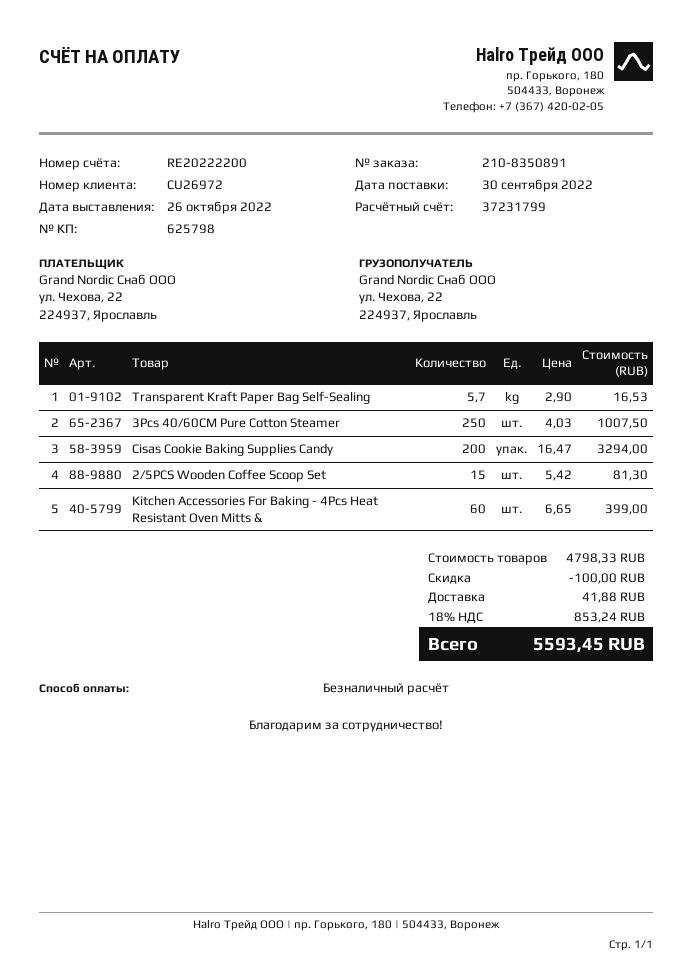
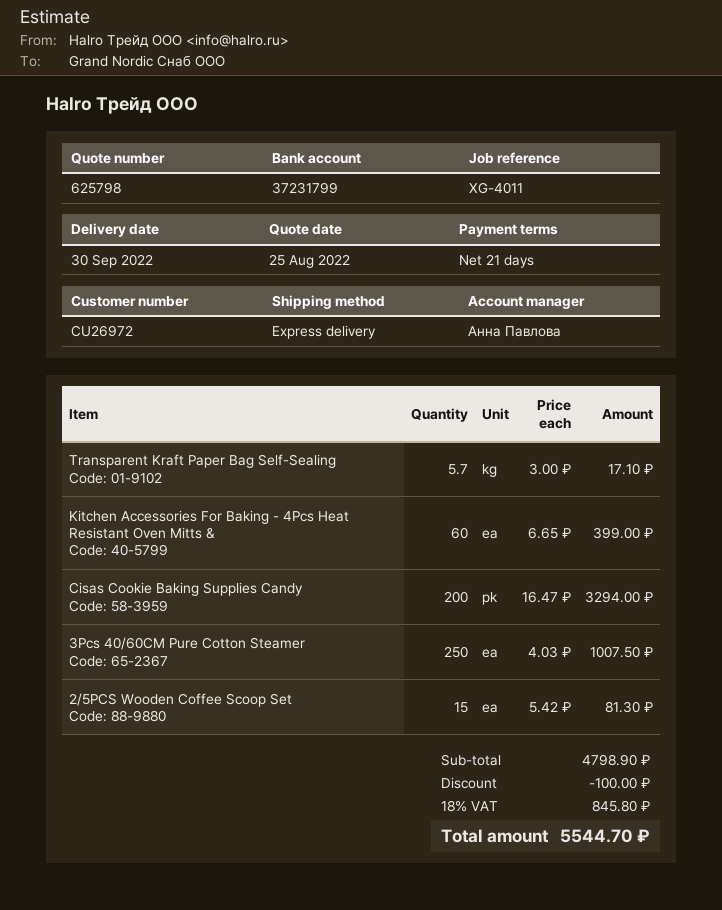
Transparent Kraft Paper Bag Self-Sealing: 5.7 x 2.90 = 16.53 -> 5.7 x 3.00 = 17.10
subtotal: 4798.33 -> 4798.90
shipping: 41.88 -> none
tax: 18% = 853.24 -> 18% = 845.80
total: 5593.45 -> 5544.70

